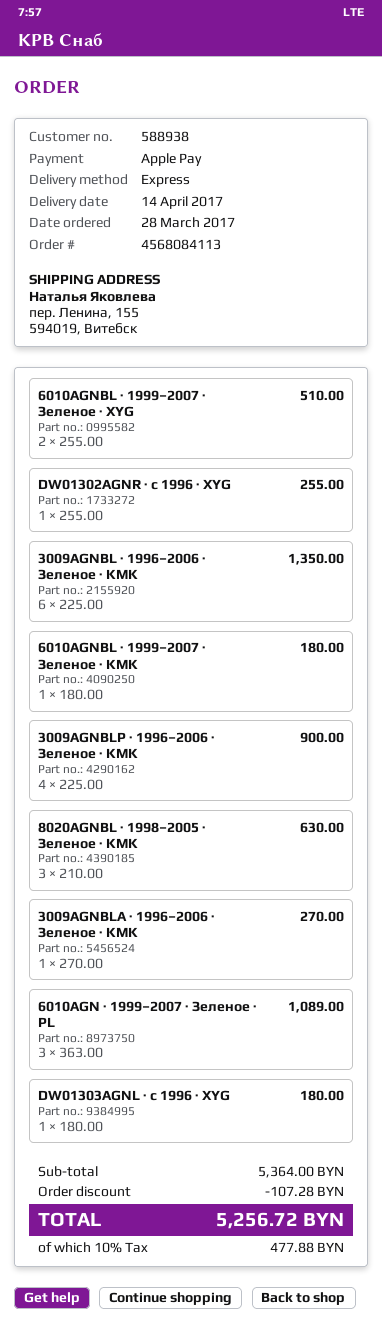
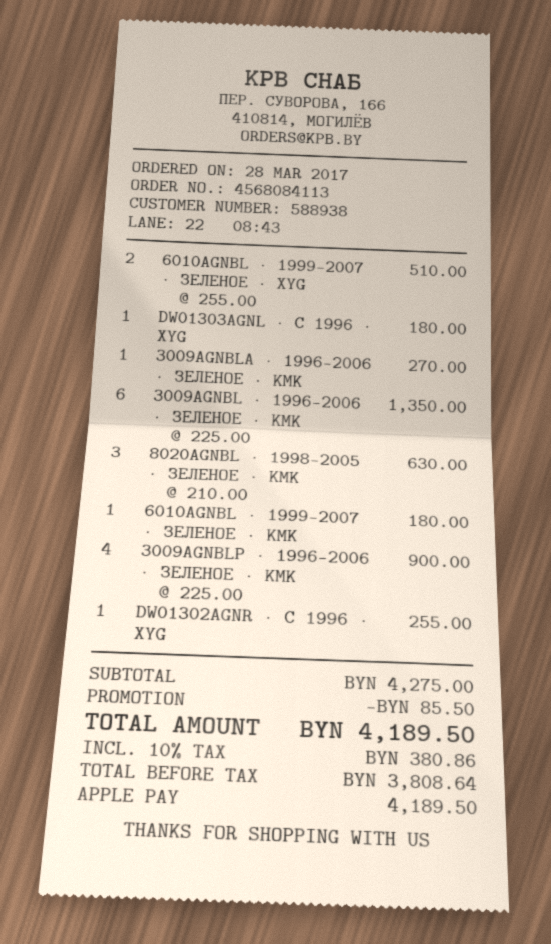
6010AGN · 1999–2007 · Зеленое · PL: 3 x 363.00 = 1089.00 -> none
subtotal: 5364.00 -> 4275.00
discount: 107.28 -> 85.50
tax: 10% = 477.88 -> 10% = 380.86
total: 5256.72 -> 4189.50

